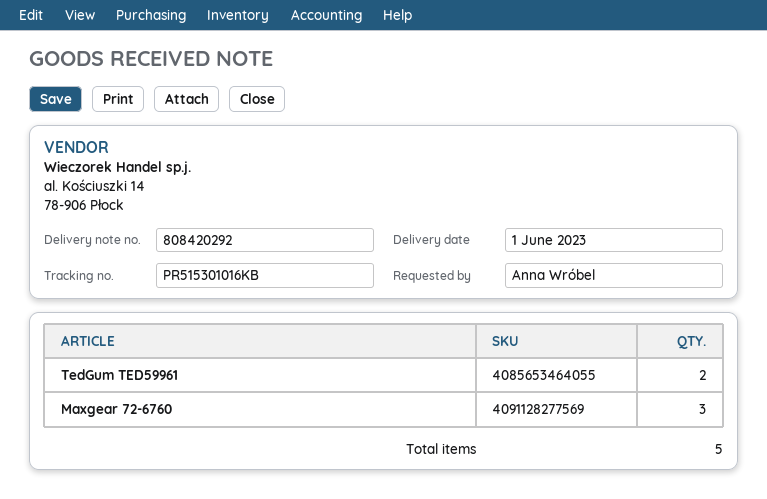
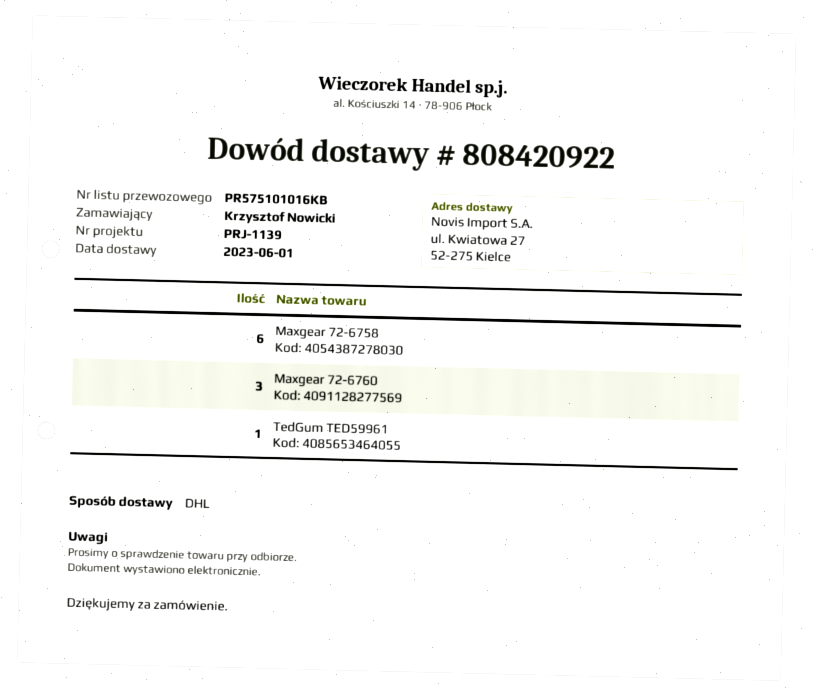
delivery note number: 808420292 -> 808420922
ordered by: Anna Wróbel -> Krzysztof Nowicki
tracking number: PR515301016KB -> PR575101016KB
TedGum TED59961: 2 -> 1
Maxgear 72-6758: none -> 6

